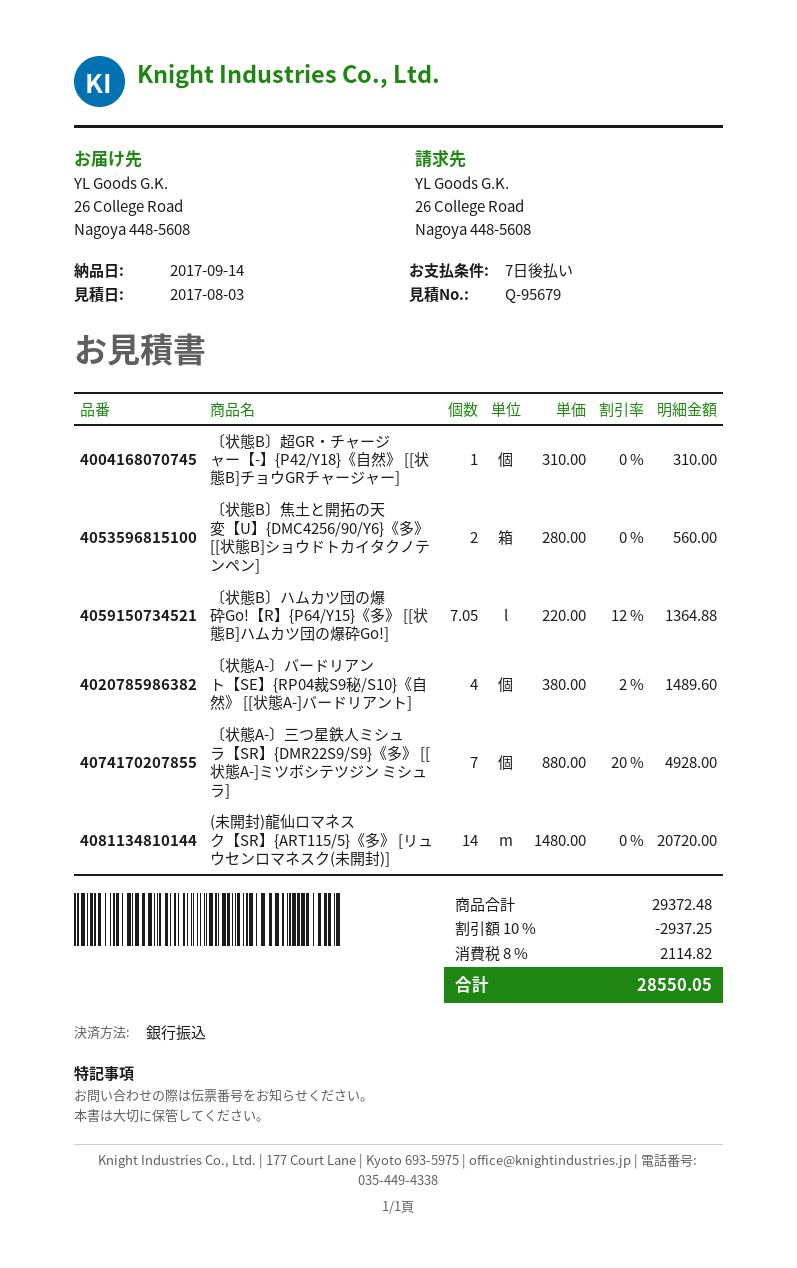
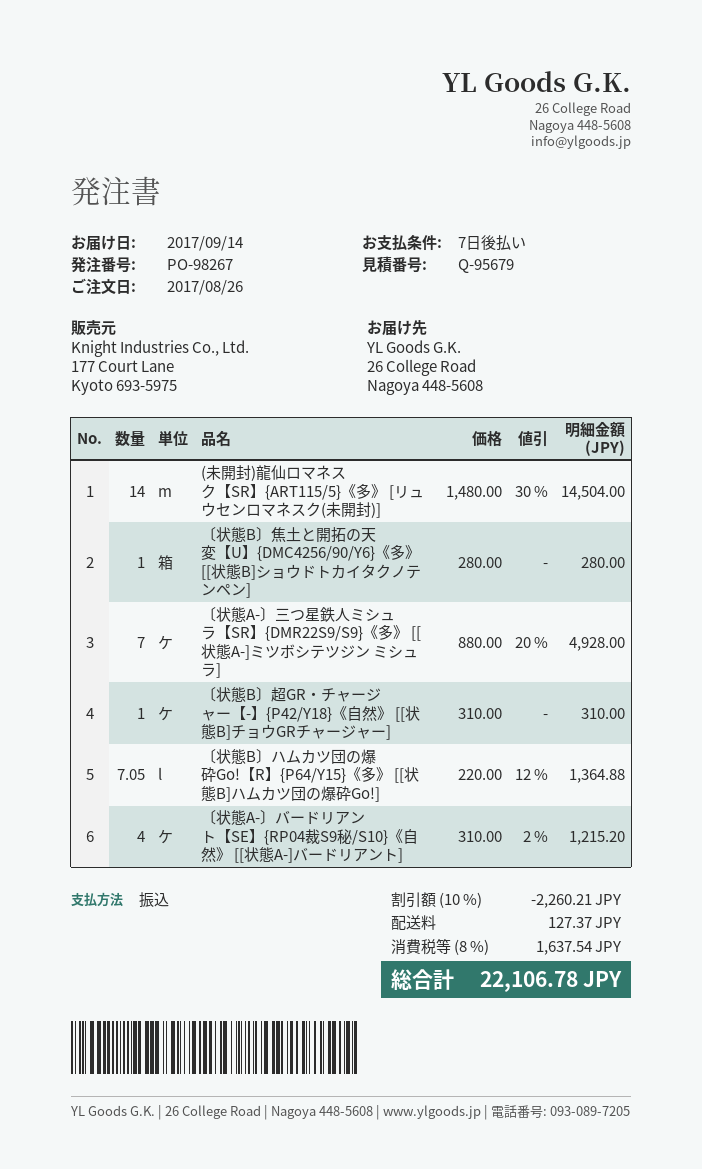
〔状態B〕焦土と開拓の天変【U】{DMC4256/90/Y6}《多》 [[状態B]ショウドトカイタクノテンペン]: 2 x 280.00 = 560.00 -> 1 x 280.00 = 280.00
〔状態A-〕バードリアント【SE】{RP04裁S9秘/S10}《自然》 [[状態A-]バードリアント]: 4 x 380.00 - 2% = 1489.60 -> 4 x 310.00 - 2% = 1215.20
(未開封)龍仙ロマネスク【SR】{ART115/5}《多》 [リュウセンロマネスク(未開封)]: 14 x 1480.00 = 20720.00 -> 14 x 1480.00 - 30% = 14504.00
discount: 10% = 2937.25 -> 10% = 2260.21
shipping: none -> 127.37
tax: 8% = 2114.82 -> 8% = 1637.54
total: 28550.05 -> 22106.78

